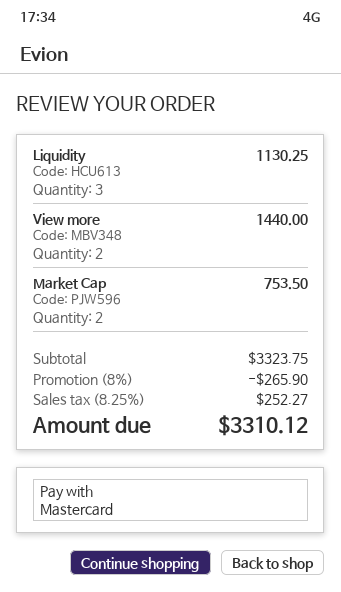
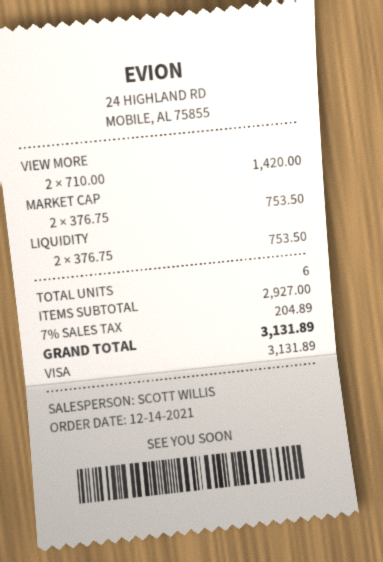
payment method: Mastercard -> Visa
Liquidity: 3 for 1130.25 -> 2 for 753.50
View more: 2 for 1440.00 -> 2 for 1420.00
subtotal: 3323.75 -> 2927.00
discount: 8% = 265.90 -> none
tax: 8.25% = 252.27 -> 7% = 204.89
total: 3310.12 -> 3131.89

